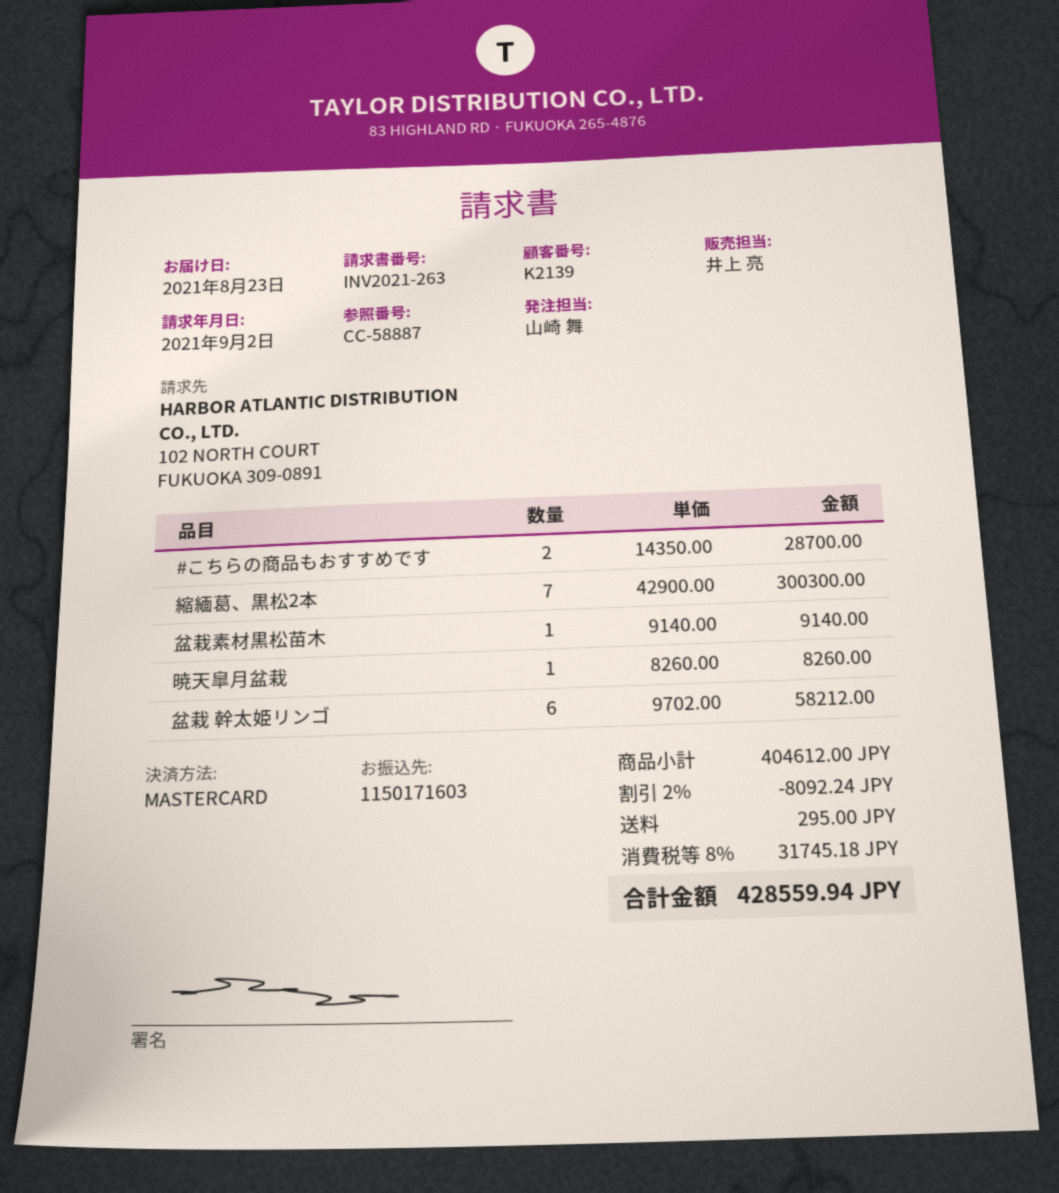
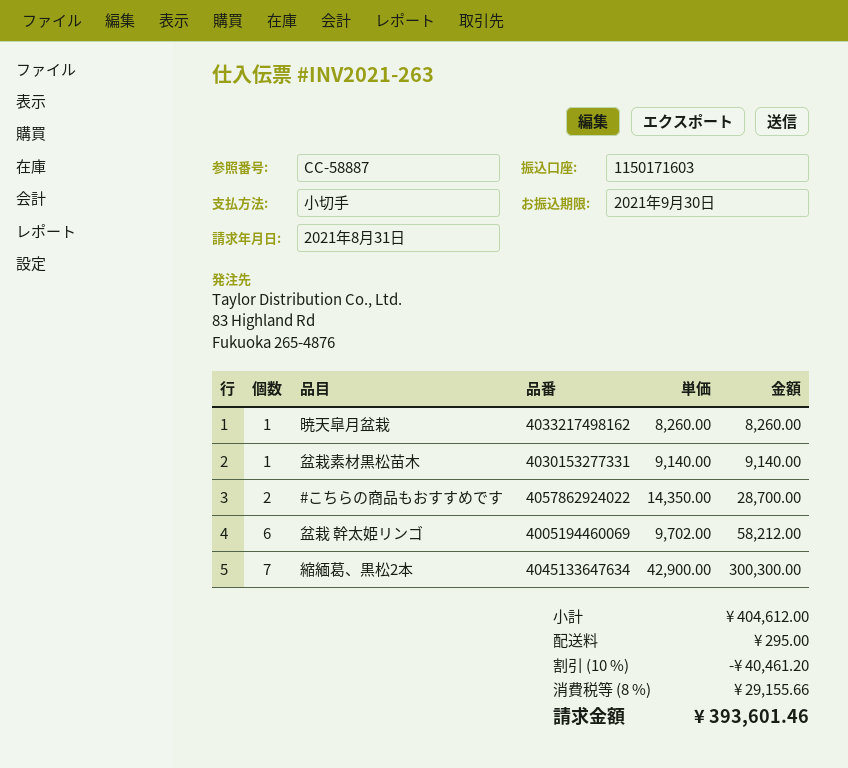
invoice date: 2021-09-02 -> 2021-08-31
payment method: Mastercard -> cheque
discount: 2% = 8092.24 -> 10% = 40461.20
tax: 8% = 31745.18 -> 8% = 29155.66
total: 428559.94 -> 393601.46

